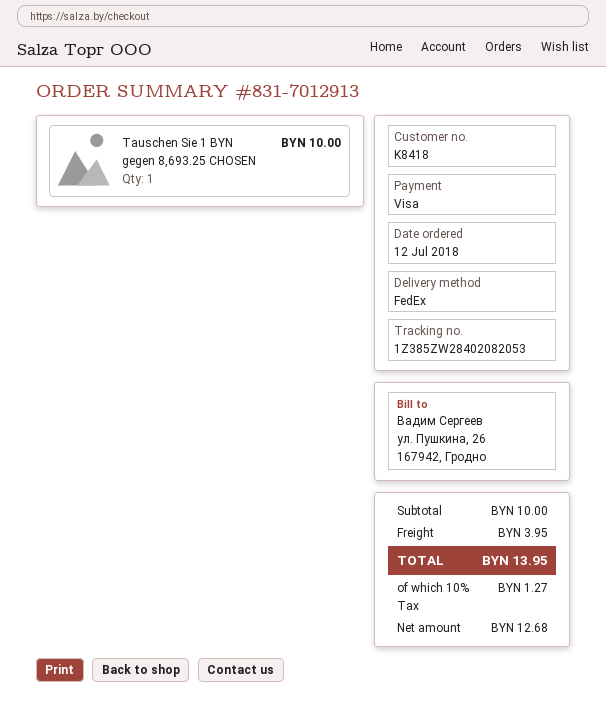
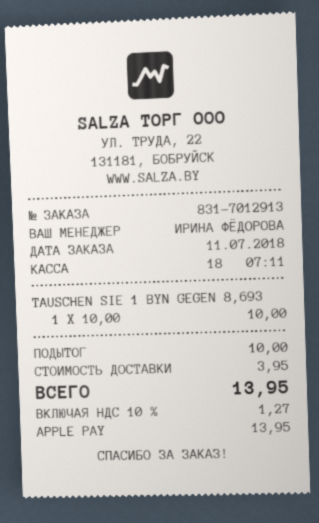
order date: 2018-07-12 -> 2018-07-11
payment method: Visa -> Apple Pay

